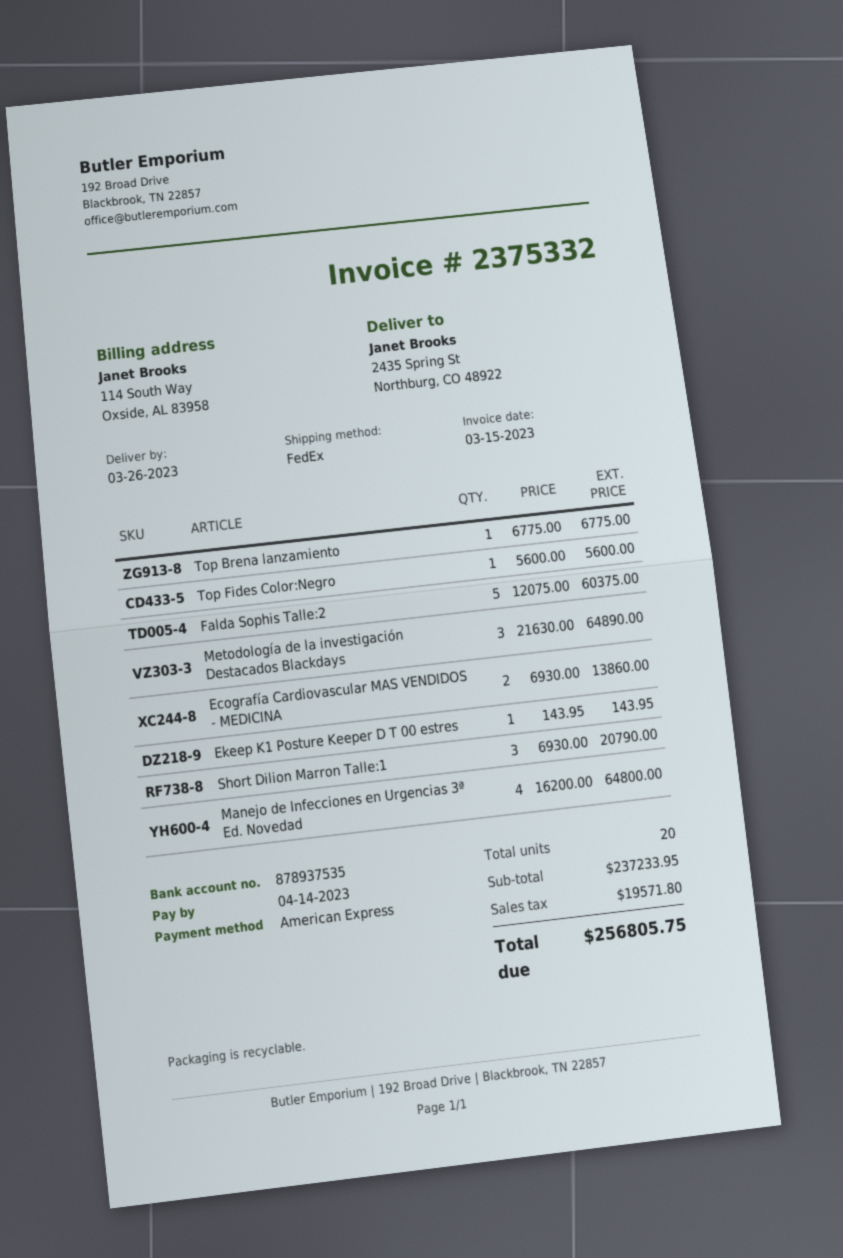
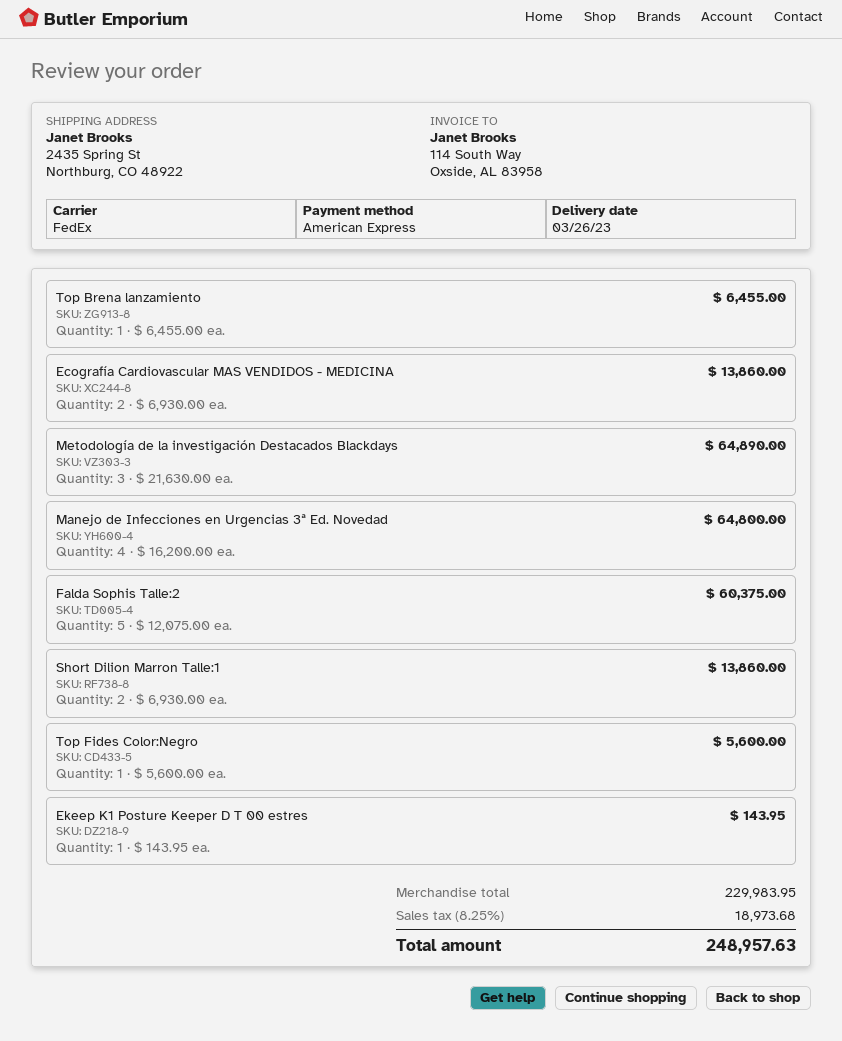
Top Brena lanzamiento: 1 x 6775.00 = 6775.00 -> 1 x 6455.00 = 6455.00
Short Dilion Marron Talle:1: 3 x 6930.00 = 20790.00 -> 2 x 6930.00 = 13860.00
subtotal: 237233.95 -> 229983.95
tax: 19571.80 -> 18973.68
total: 256805.75 -> 248957.63

